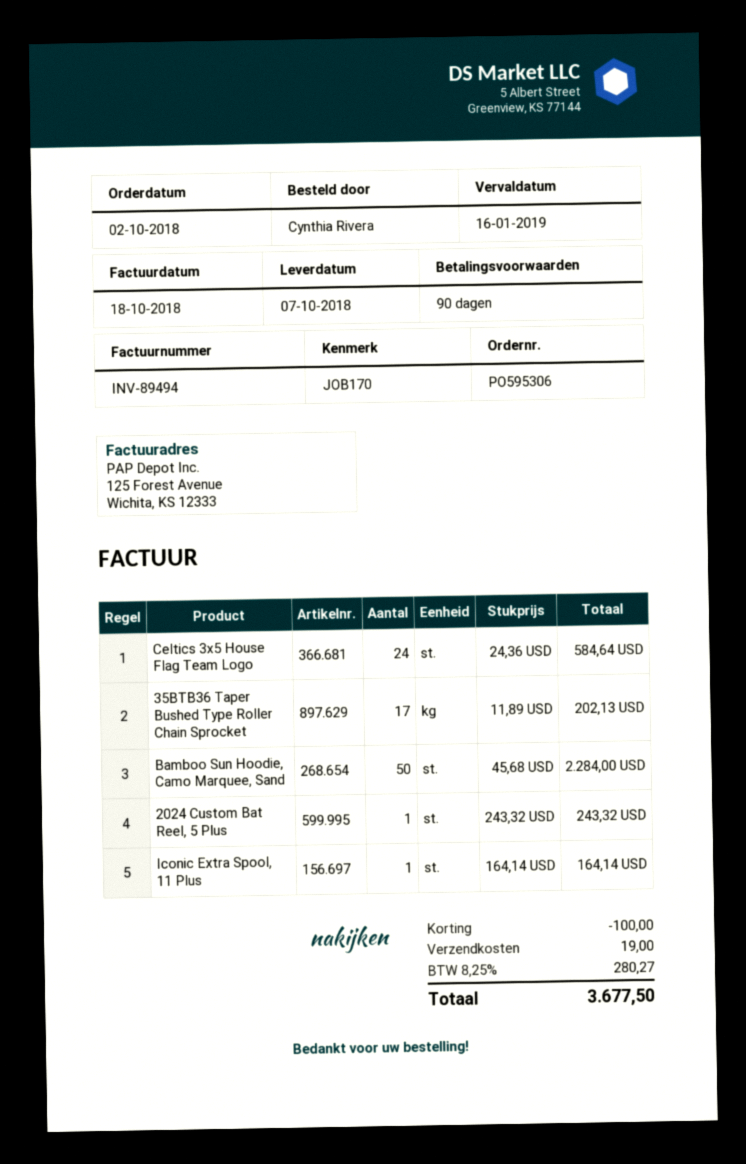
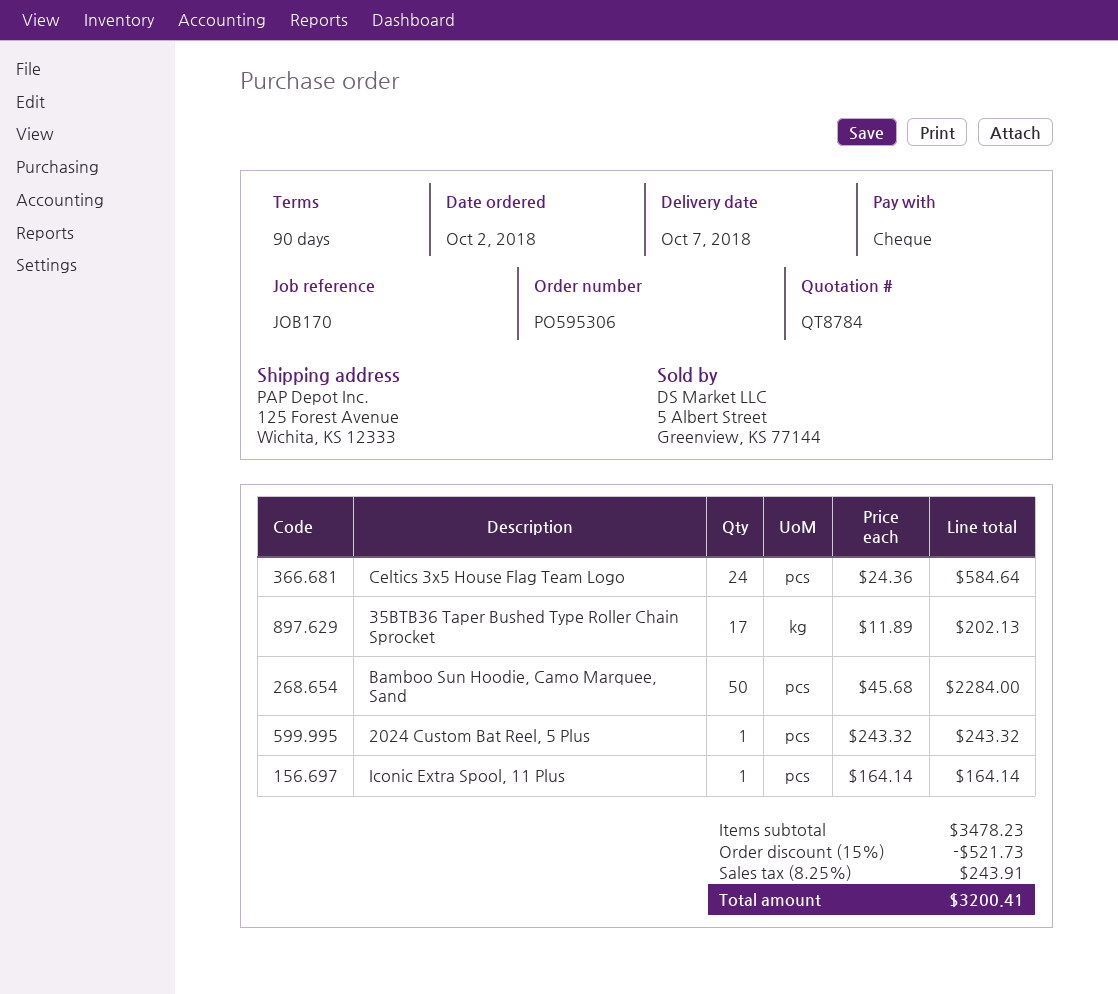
discount: 100.00 -> 521.73
shipping: 19.00 -> none
tax: 8.25% = 280.27 -> 8.25% = 243.91
total: 3677.50 -> 3200.41

